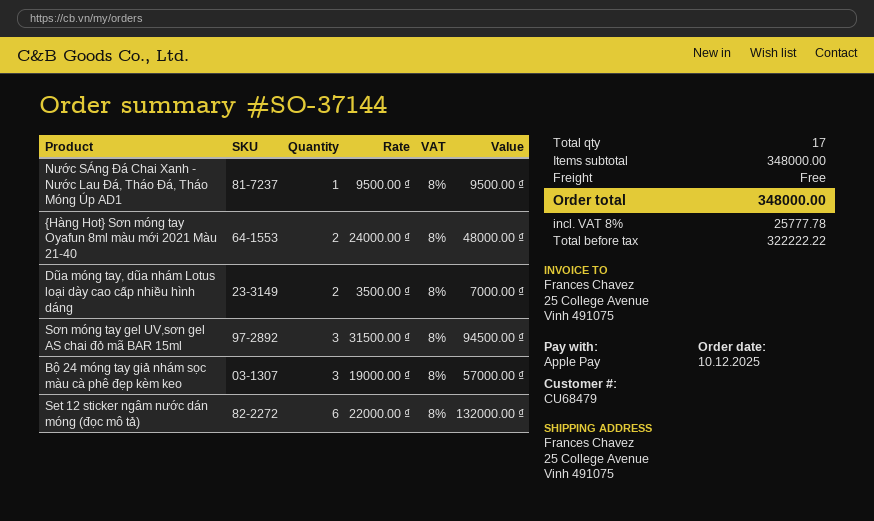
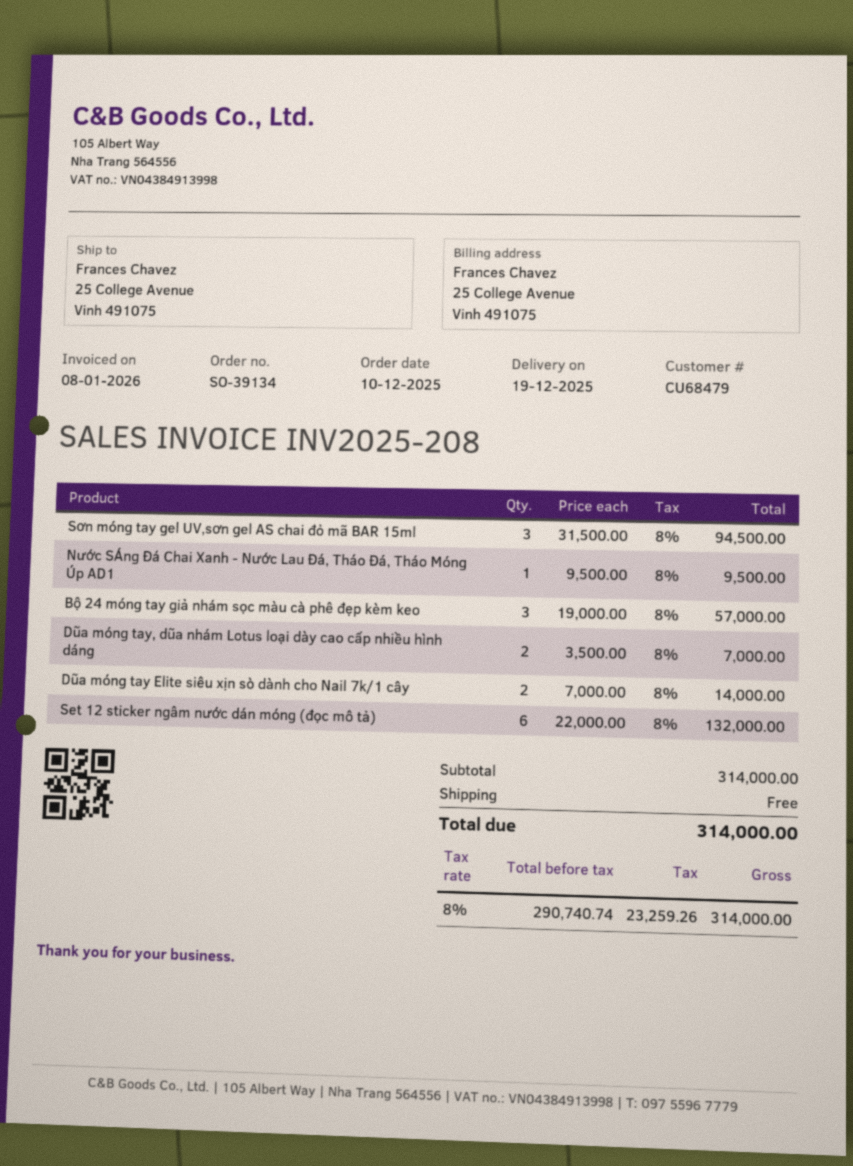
order number: SO-37144 -> SO-39134
{Hàng Hot} Sơn móng tay Oyafun 8ml màu mới 2021 Màu 21-40: 2 x 24000.00 = 48000.00 -> none
Dũa móng tay Elite siêu xịn sò dành cho Nail 7k/1 cây: none -> 2 x 7000.00 = 14000.00
subtotal: 348000.00 -> 314000.00
net: 322222.22 -> 290740.74
tax: 8% = 25777.78 -> 8% = 23259.26
total: 348000.00 -> 314000.00

